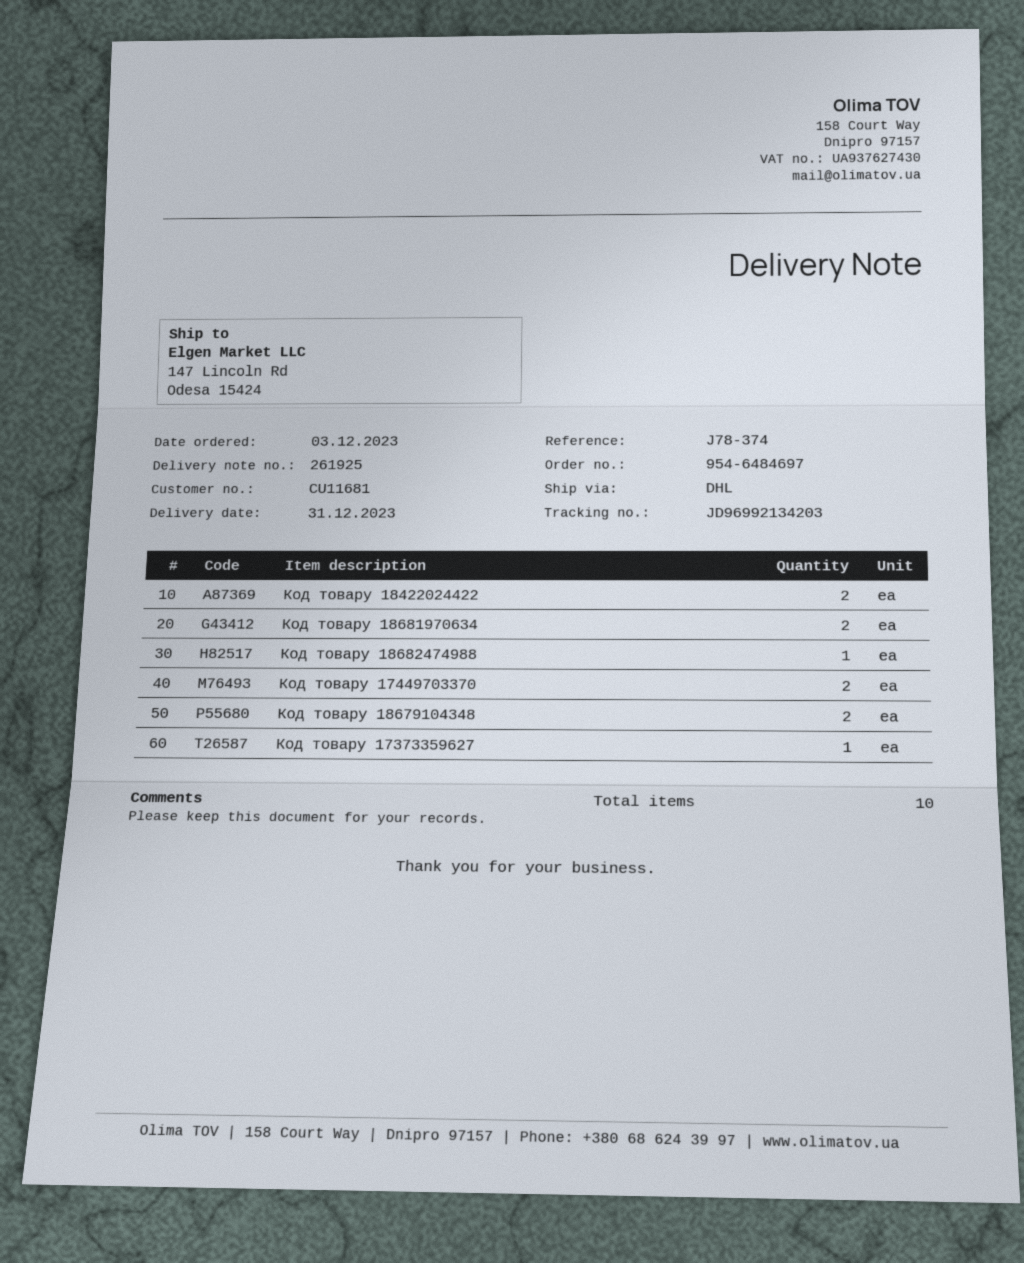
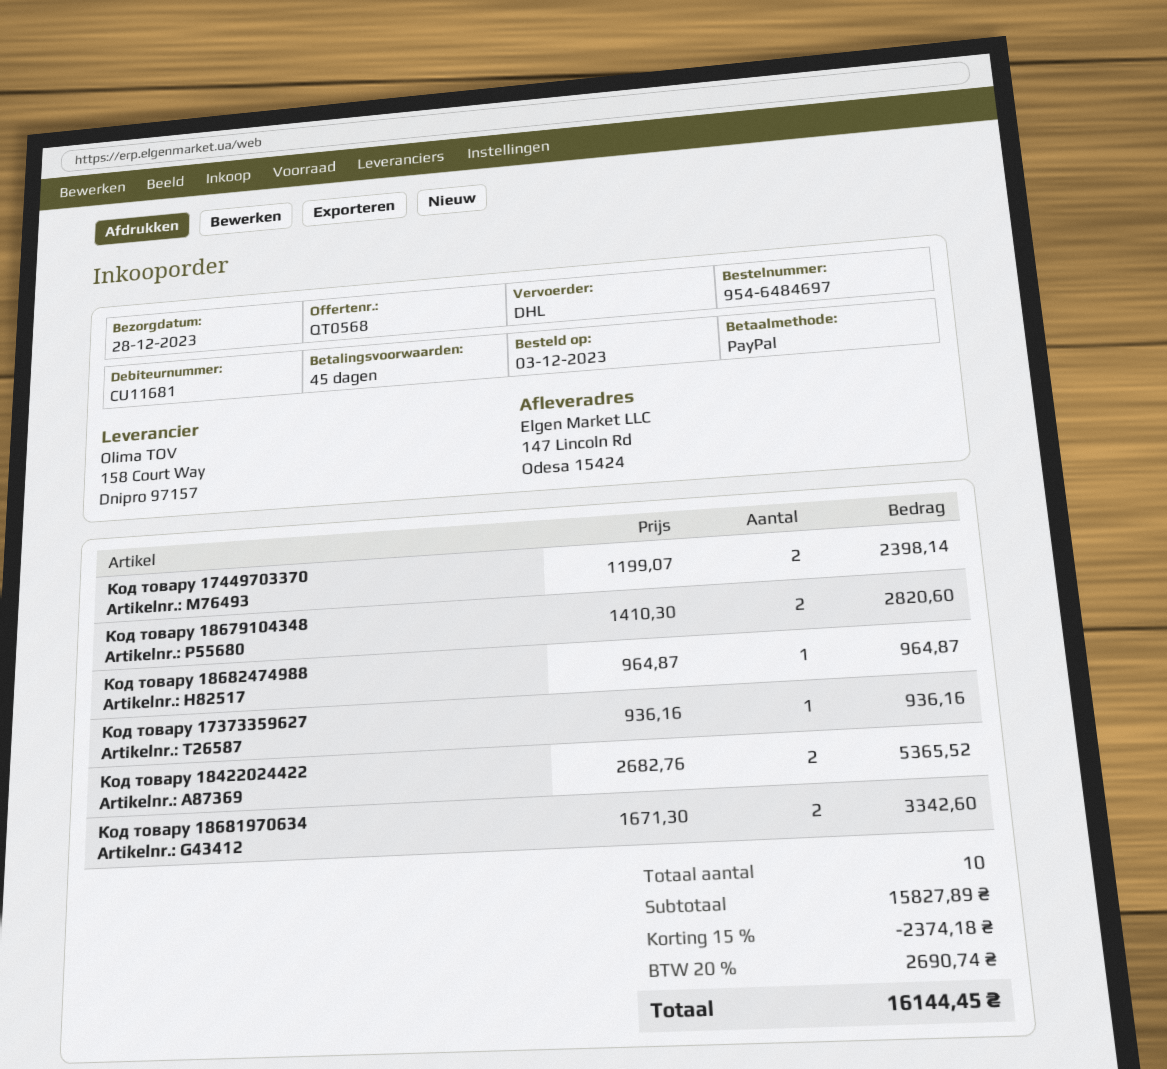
delivery date: 2023-12-31 -> 2023-12-28

